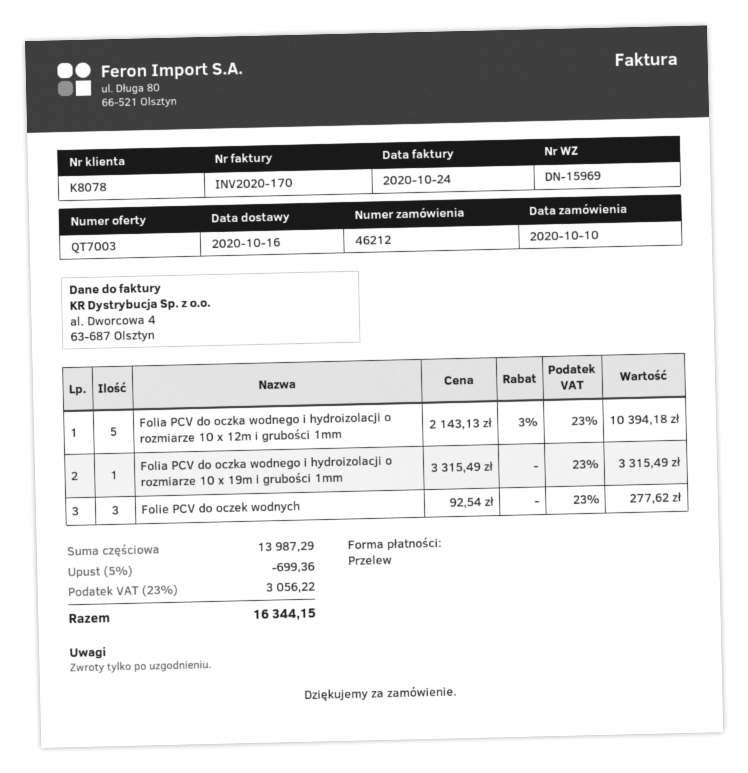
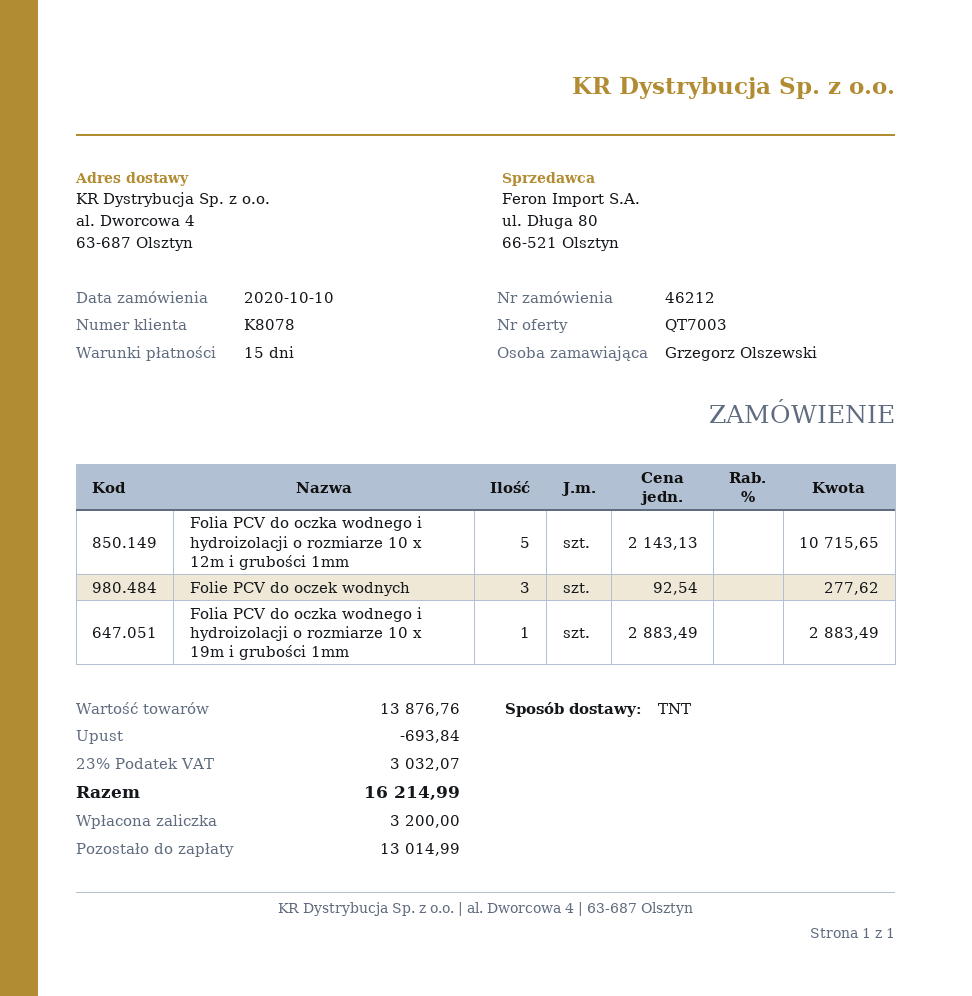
Folia PCV do oczka wodnego i hydroizolacji o rozmiarze 10 x 12m i grubości 1mm: 5 x 2143.13 - 3% = 10394.18 -> 5 x 2143.13 = 10715.65
Folia PCV do oczka wodnego i hydroizolacji o rozmiarze 10 x 19m i grubości 1mm: 1 x 3315.49 = 3315.49 -> 1 x 2883.49 = 2883.49
subtotal: 13987.29 -> 13876.76
discount: 699.36 -> 693.84
tax: 23% = 3056.22 -> 23% = 3032.07
total: 16344.15 -> 16214.99

